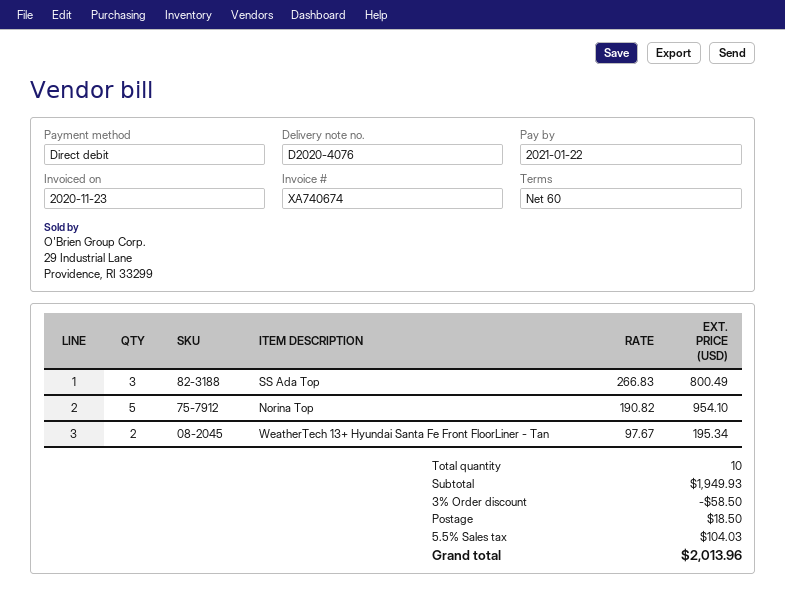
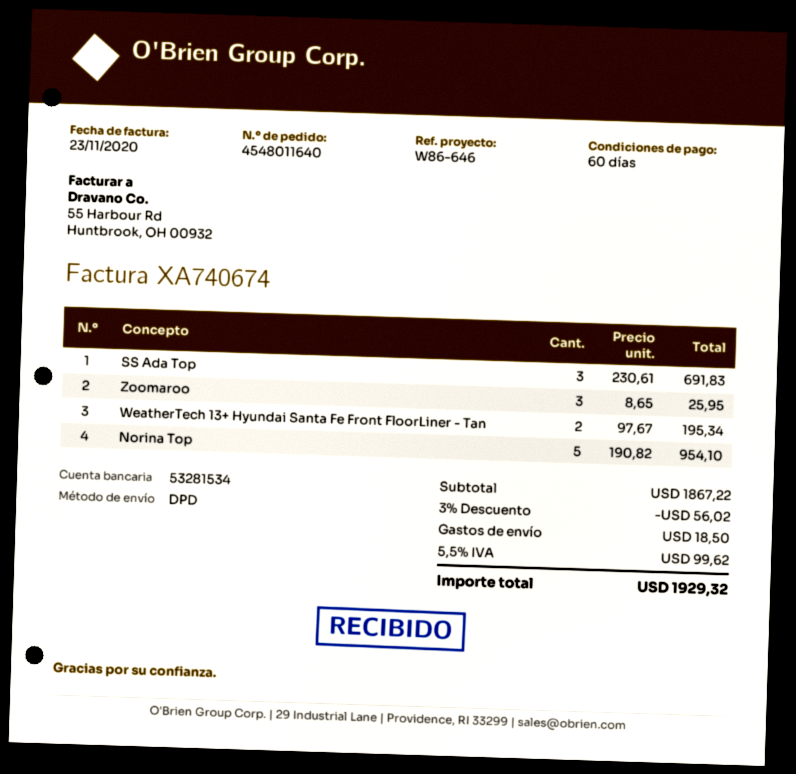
SS Ada Top: 3 x 266.83 = 800.49 -> 3 x 230.61 = 691.83
Zoomaroo: none -> 3 x 8.65 = 25.95
subtotal: 1949.93 -> 1867.22
discount: 3% = 58.50 -> 3% = 56.02
tax: 5.5% = 104.03 -> 5.5% = 99.62
total: 2013.96 -> 1929.32

